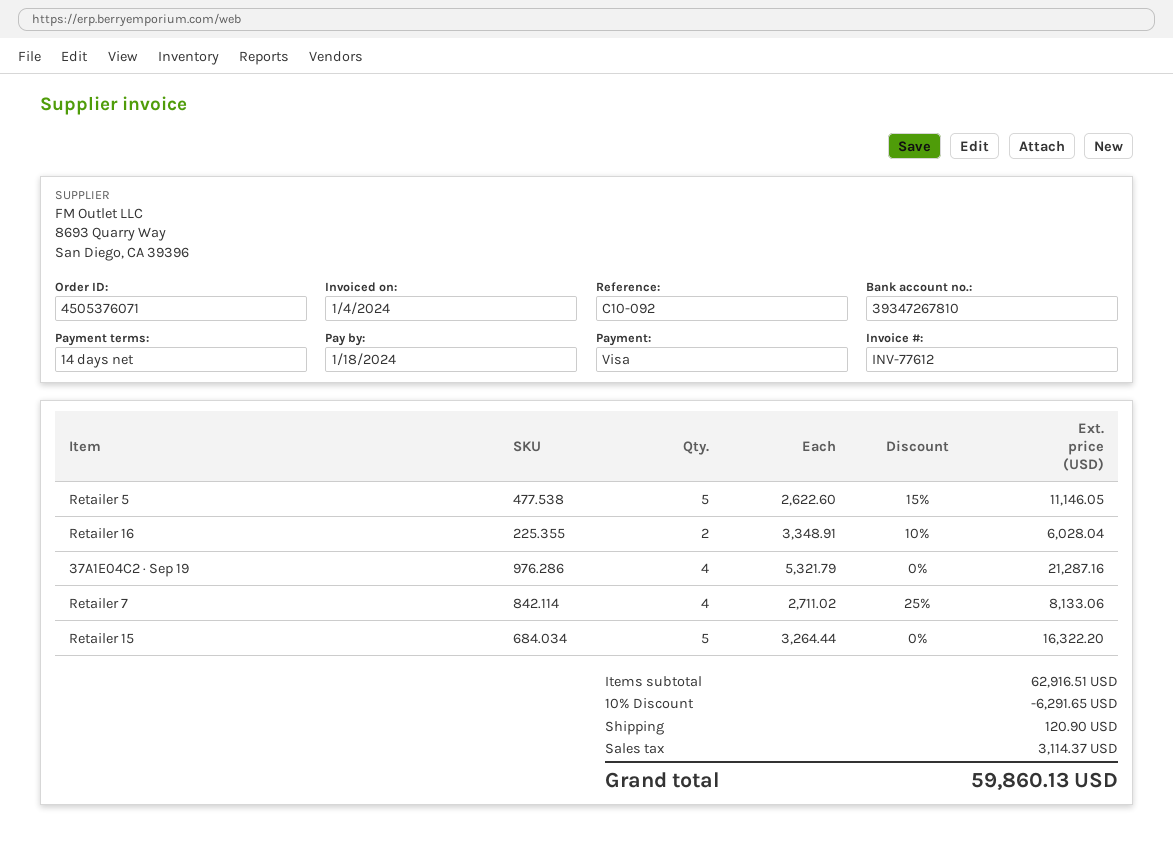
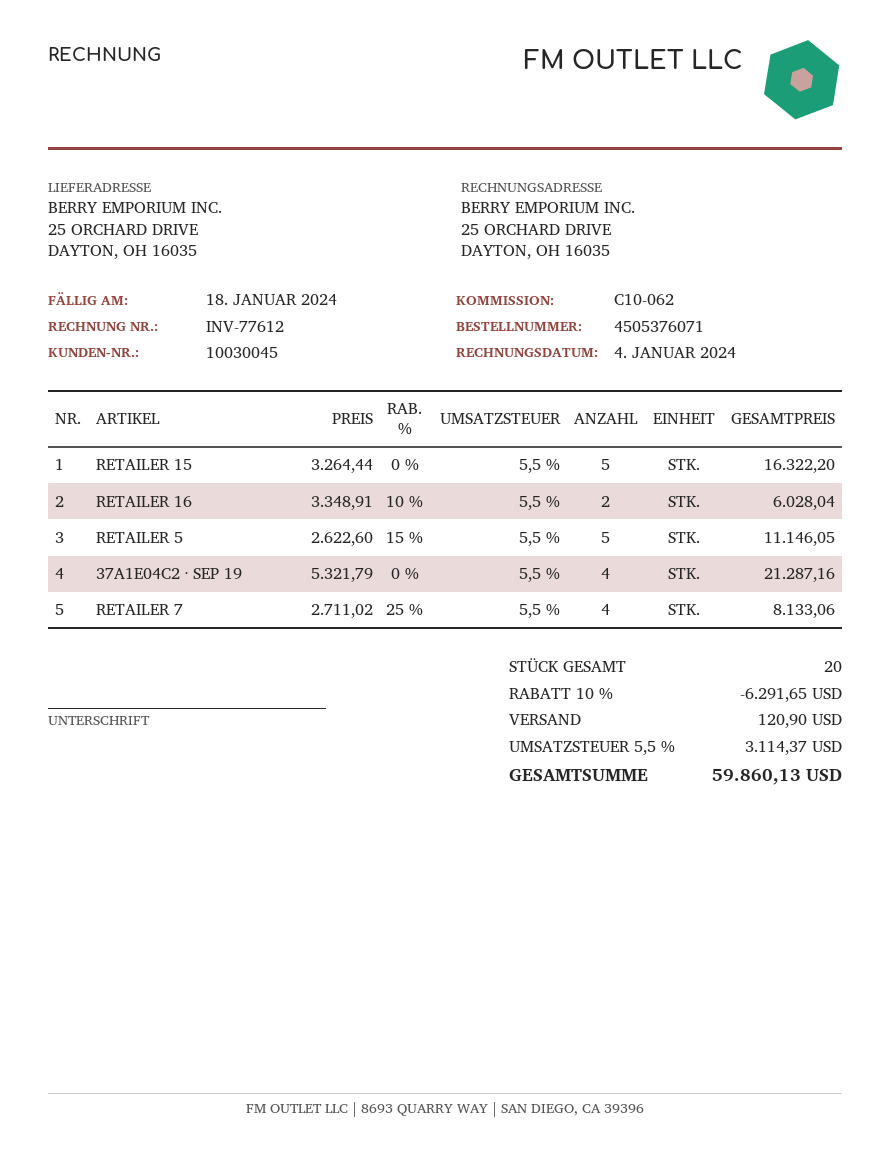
reference: C10-092 -> C10-062

